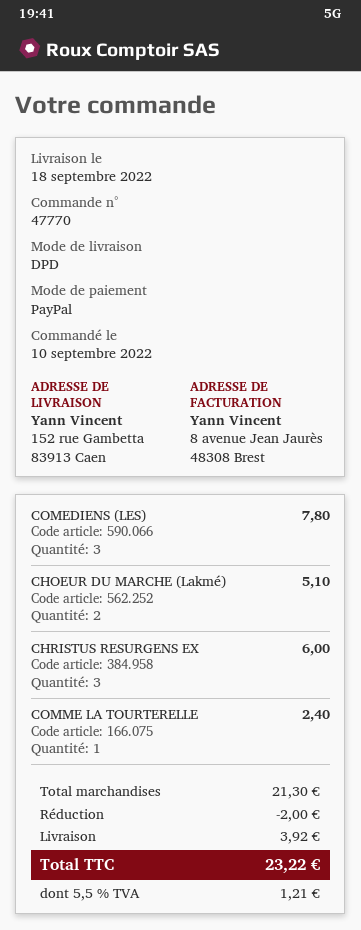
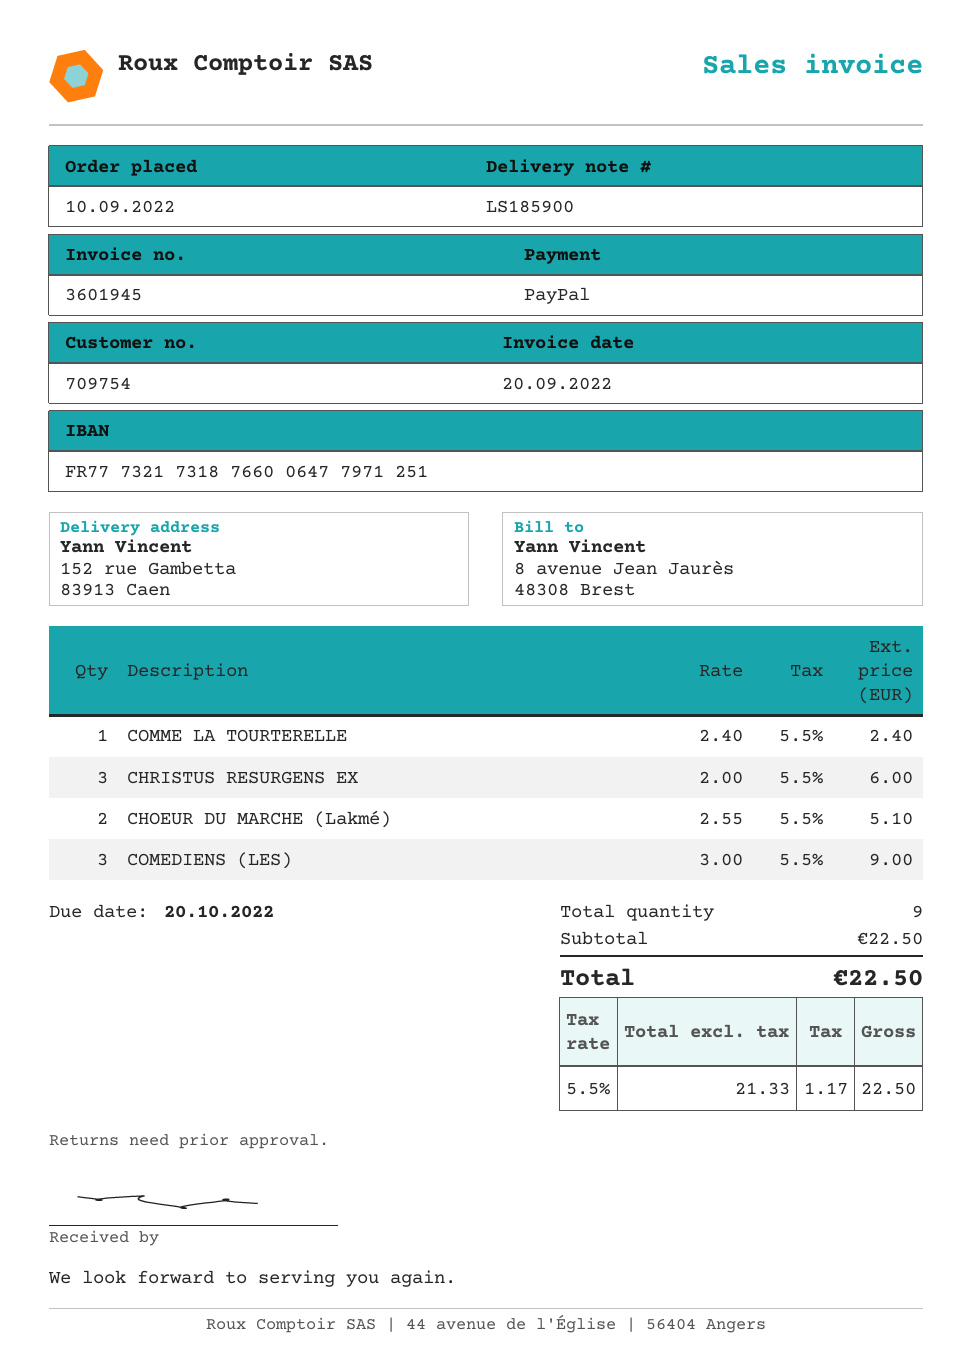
COMEDIENS (LES): 3 for 7.80 -> 3 for 9.00
subtotal: 21.30 -> 22.50
discount: 2.00 -> none
shipping: 3.92 -> none
tax: 5.5% = 1.21 -> 5.5% = 1.17
total: 23.22 -> 22.50

